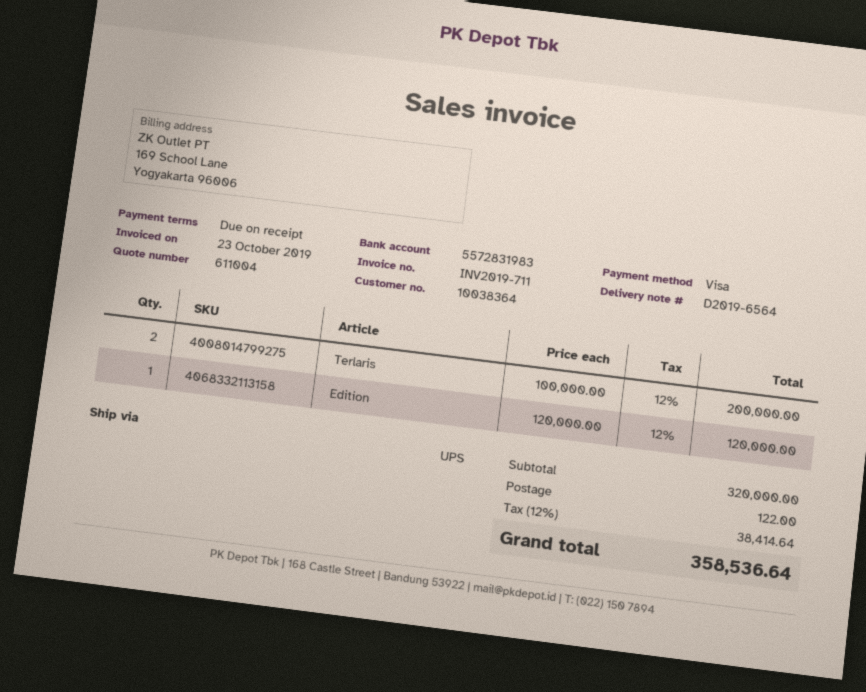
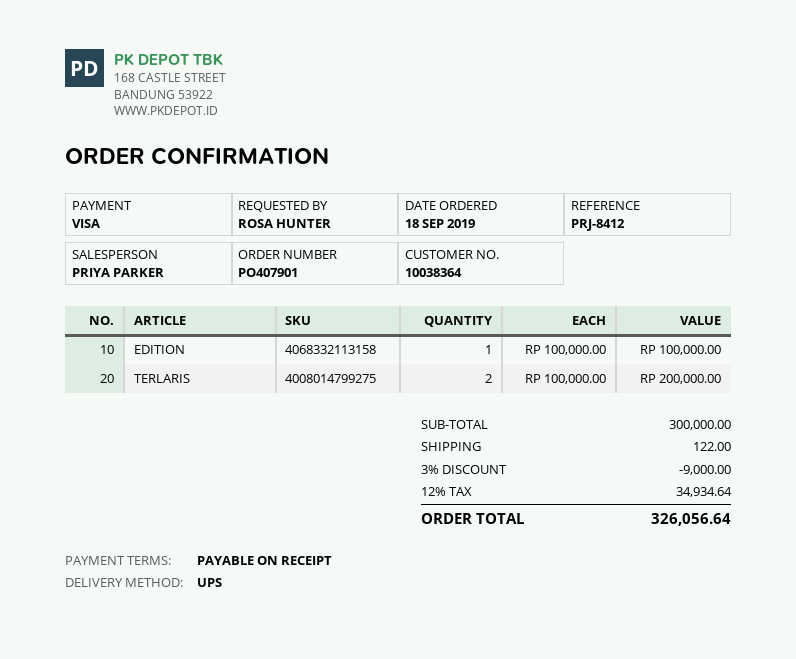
Edition: 1 x 120000.00 = 120000.00 -> 1 x 100000.00 = 100000.00
subtotal: 320000.00 -> 300000.00
discount: none -> 3% = 9000.00
tax: 12% = 38414.64 -> 12% = 34934.64
total: 358536.64 -> 326056.64

